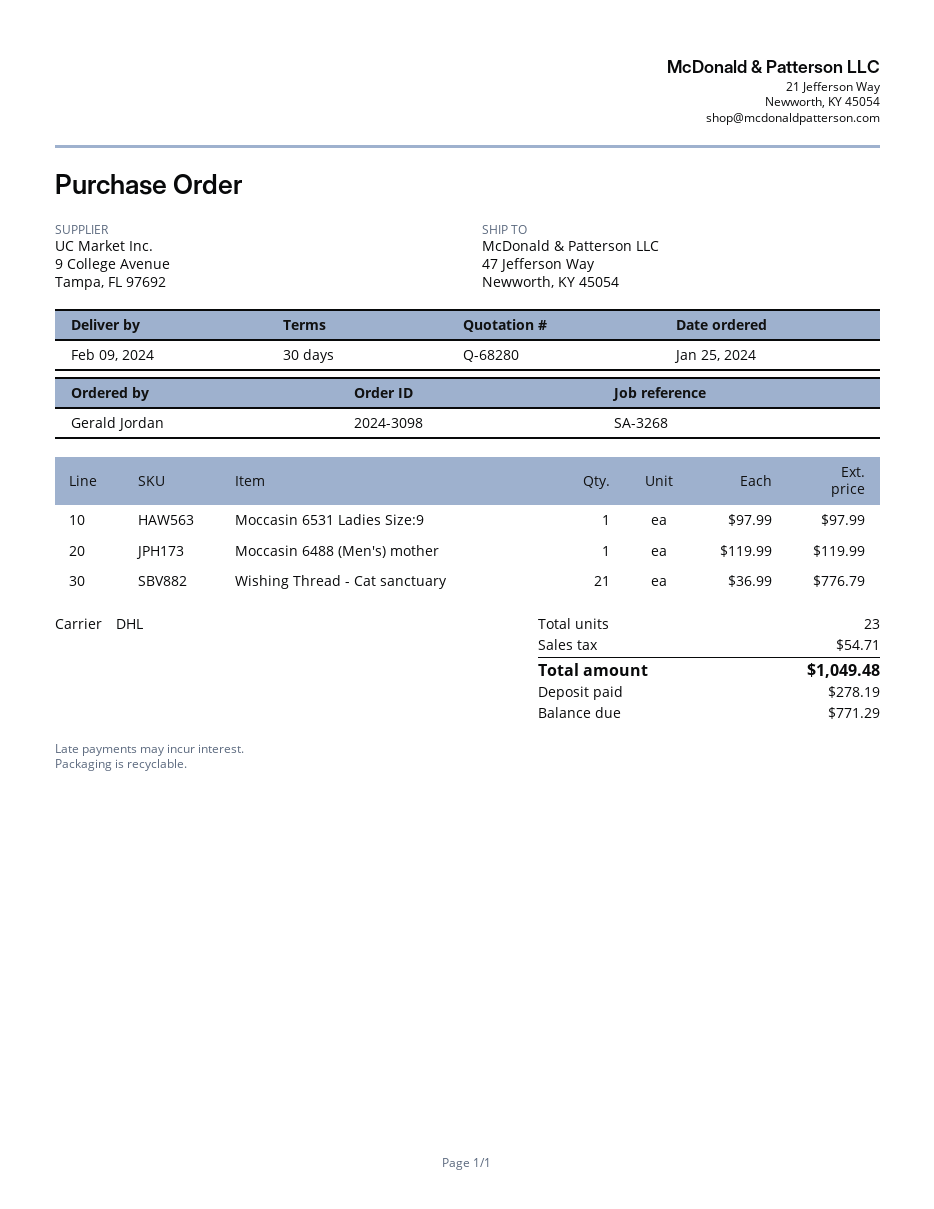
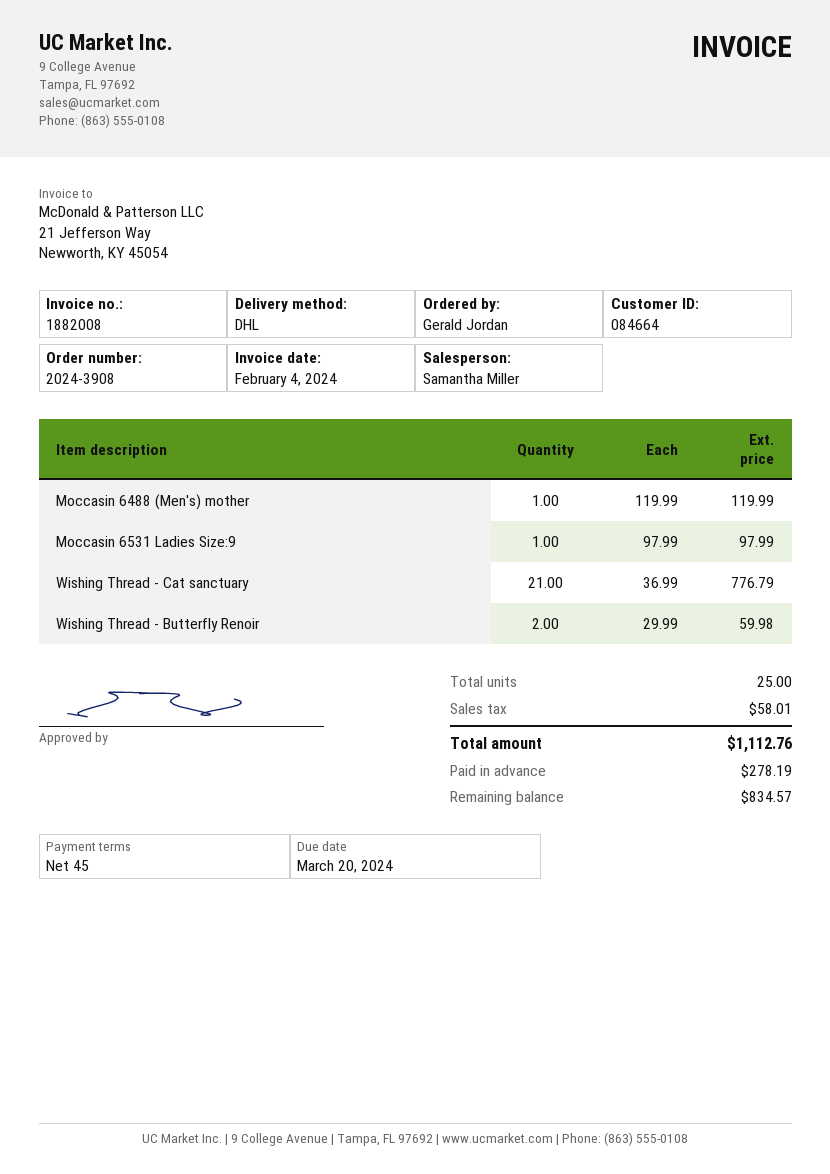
order number: 2024-3098 -> 2024-3908
payment terms: 30 days -> 45 days
Wishing Thread - Butterfly Renoir: none -> 2 x 29.99 = 59.98
total quantity: 23 -> 25
tax: 54.71 -> 58.01
total: 1049.48 -> 1112.76
balance: 771.29 -> 834.57

